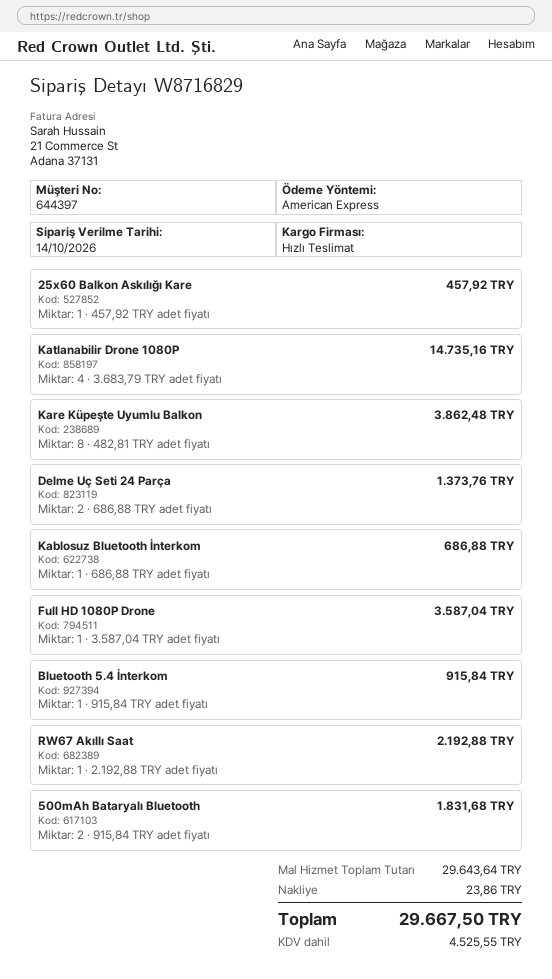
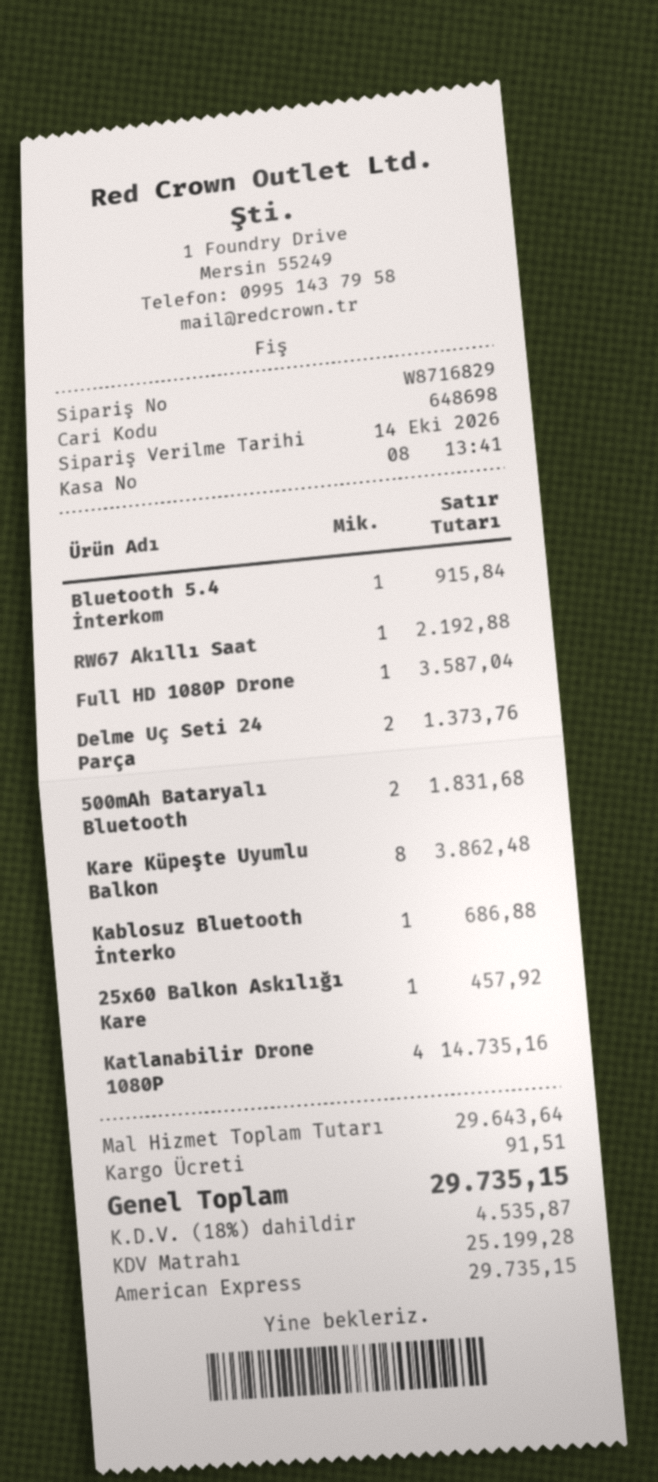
customer number: 644397 -> 648698
shipping: 23.86 -> 91.51
tax: 4525.55 -> 4535.87
total: 29667.50 -> 29735.15

